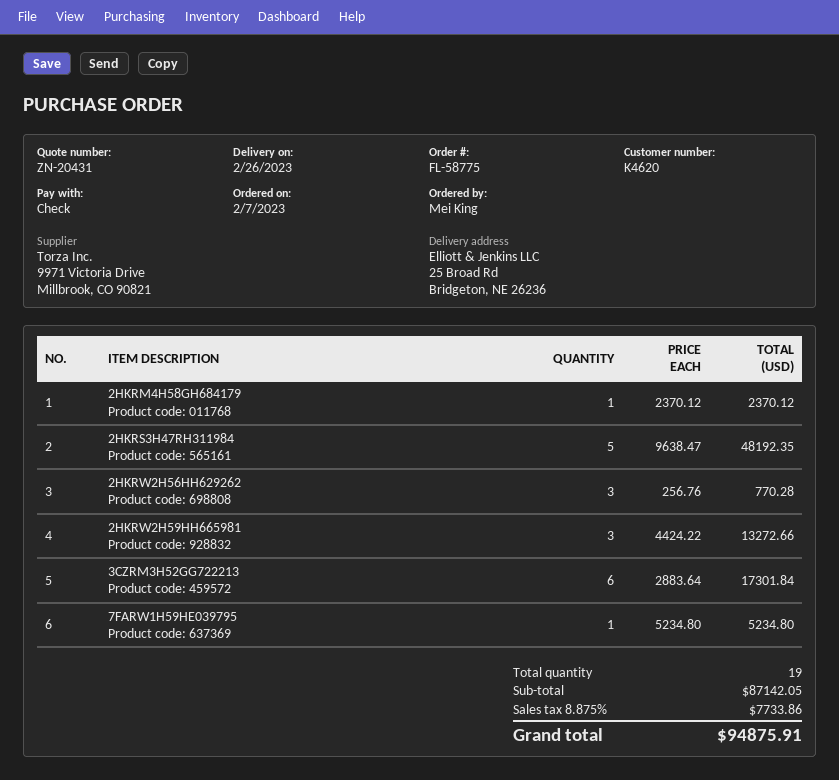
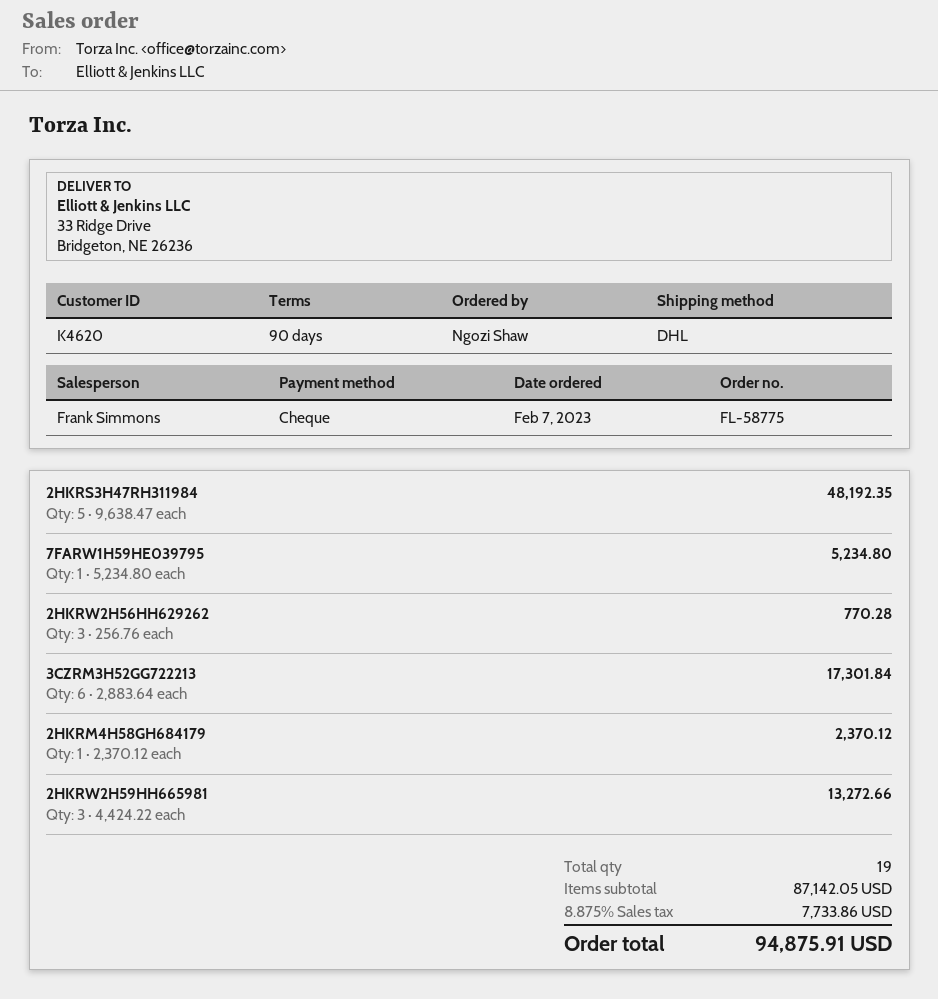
ordered by: Mei King -> Ngozi Shaw
ship to: 25 Broad Rd, Bridgeton, NE 26236 -> 33 Ridge Drive, Bridgeton, NE 26236

